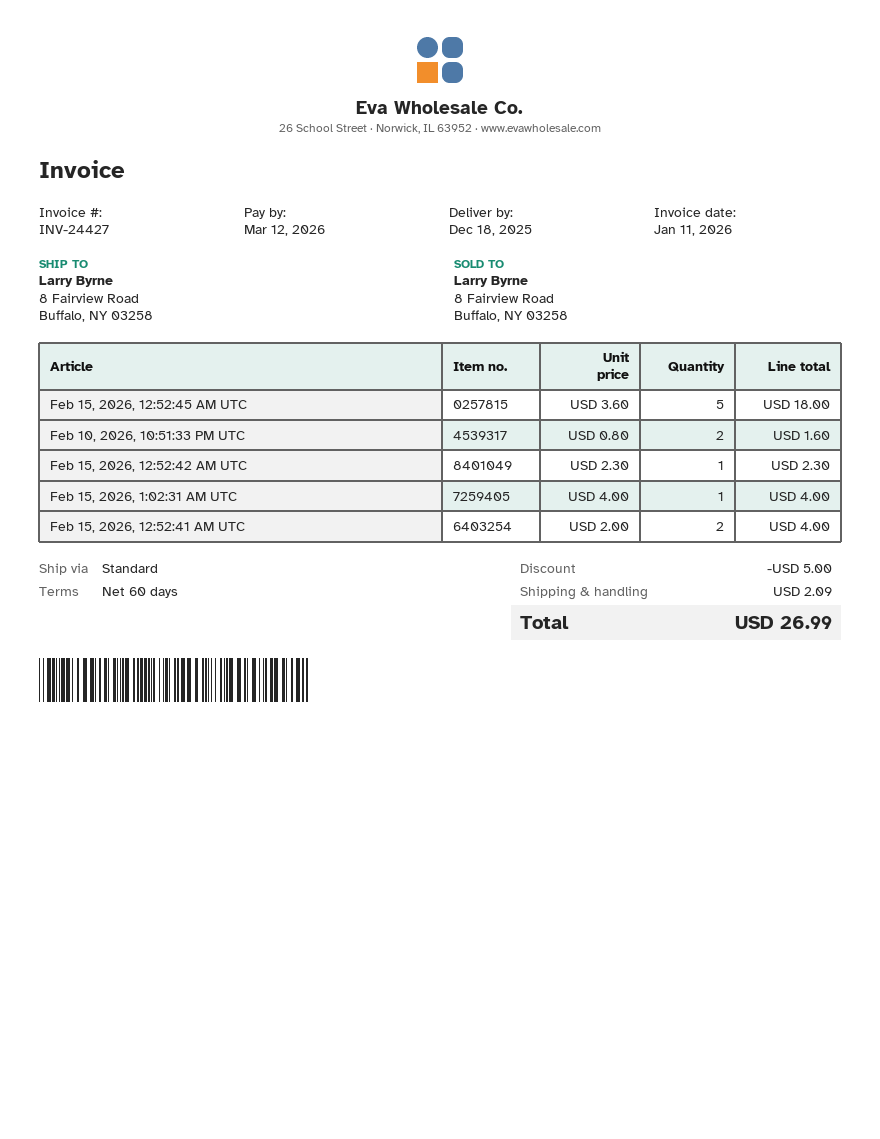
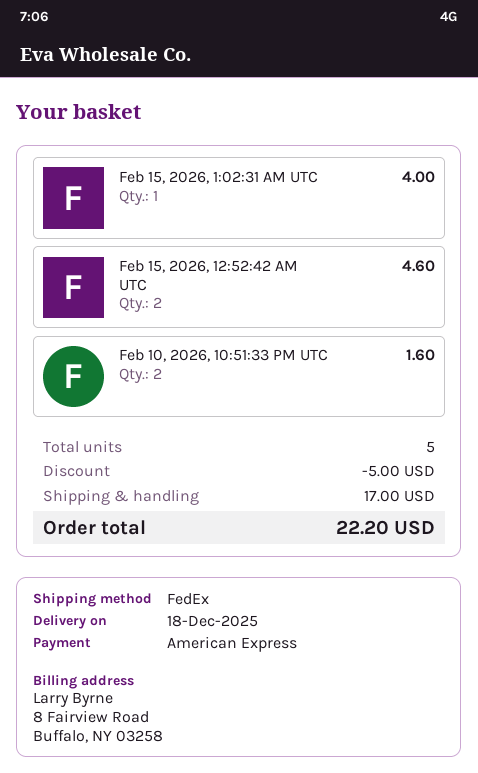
shipping method: standard -> FedEx
Feb 15, 2026, 12:52:45 AM UTC: 5 for 18.00 -> none
Feb 15, 2026, 12:52:42 AM UTC: 1 for 2.30 -> 2 for 4.60
Feb 15, 2026, 12:52:41 AM UTC: 2 for 4.00 -> none
shipping: 2.09 -> 17.00
total: 26.99 -> 22.20

